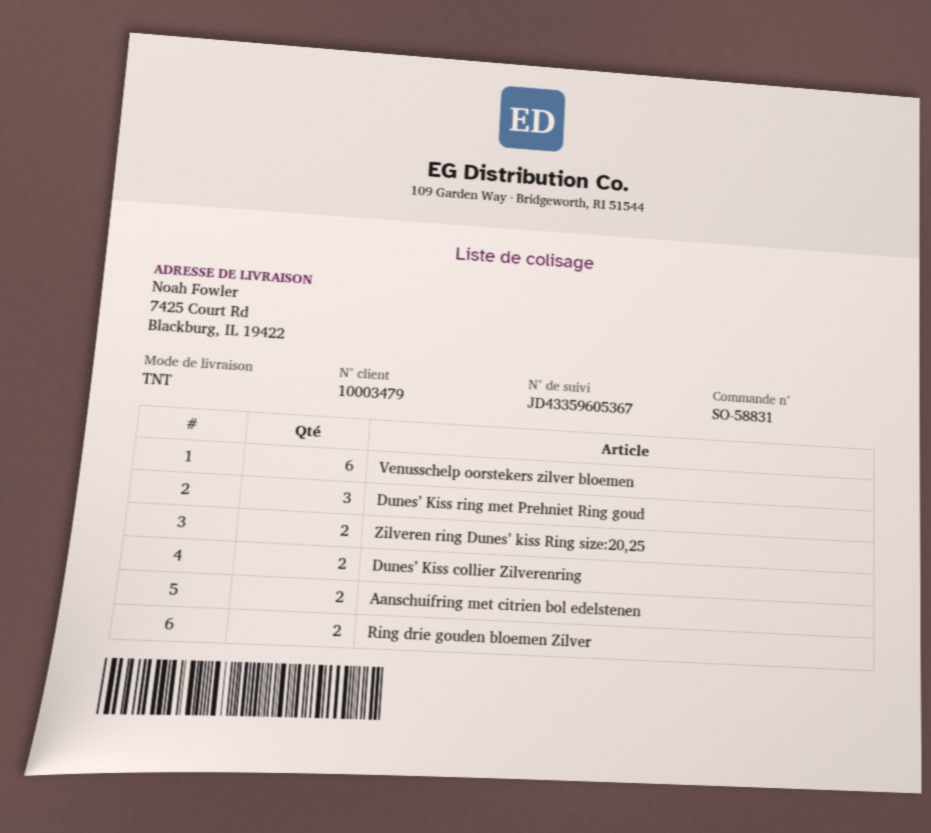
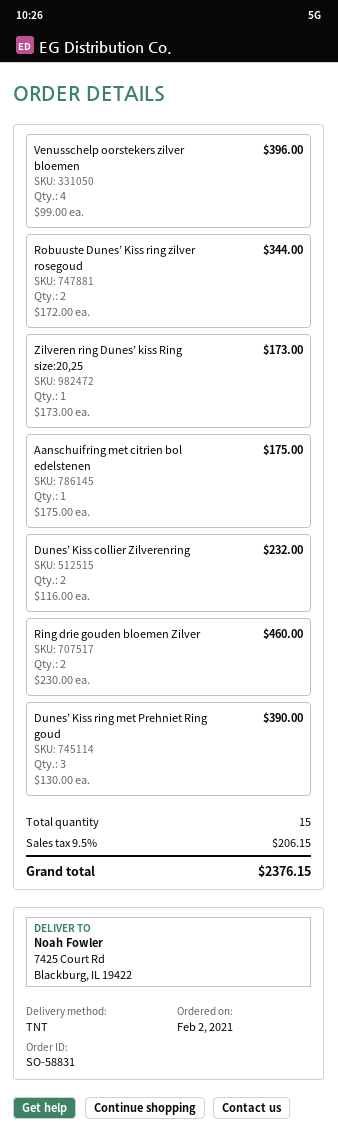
Venusschelp oorstekers zilver bloemen: 6 -> 4
Zilveren ring Dunes’ kiss Ring size:20,25: 2 -> 1
Aanschuifring met citrien bol edelstenen: 2 -> 1
Robuuste Dunes’ Kiss ring zilver rosegoud: none -> 2

